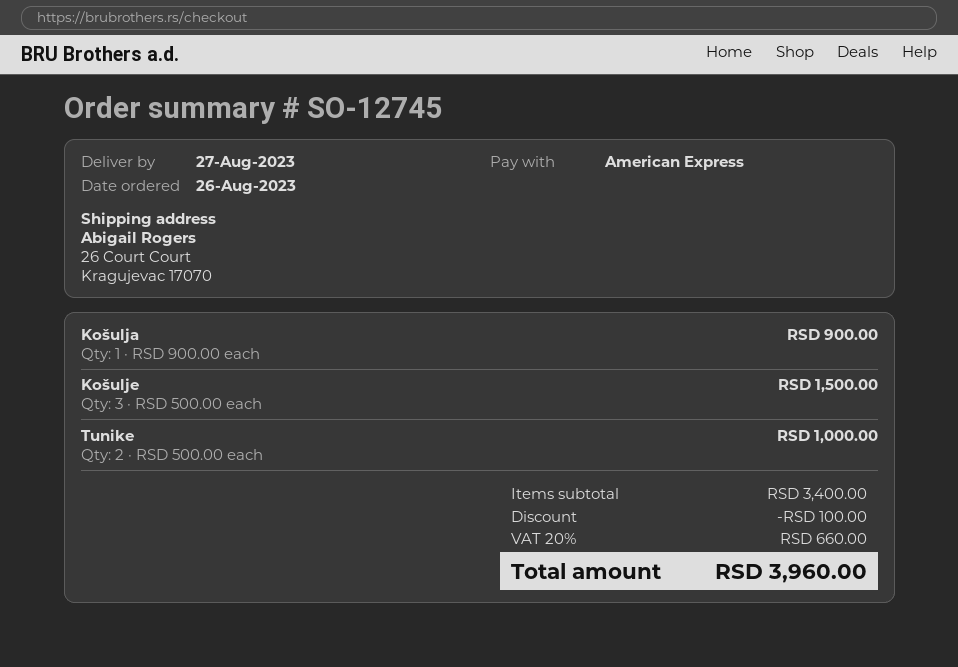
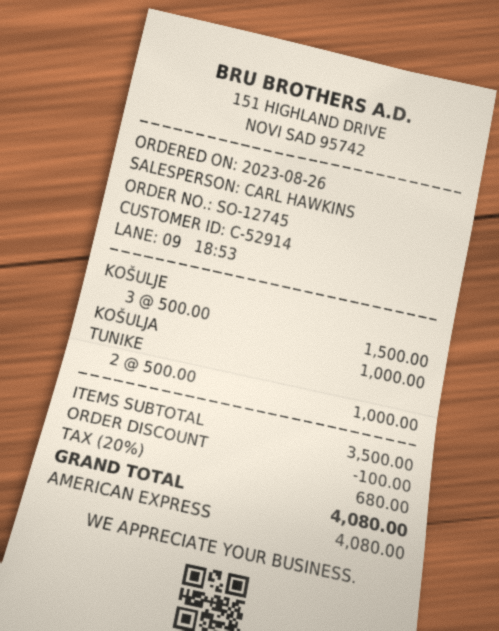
Košulja: 1 x 900.00 = 900.00 -> 1 x 1000.00 = 1000.00
subtotal: 3400.00 -> 3500.00
tax: 20% = 660.00 -> 20% = 680.00
total: 3960.00 -> 4080.00

